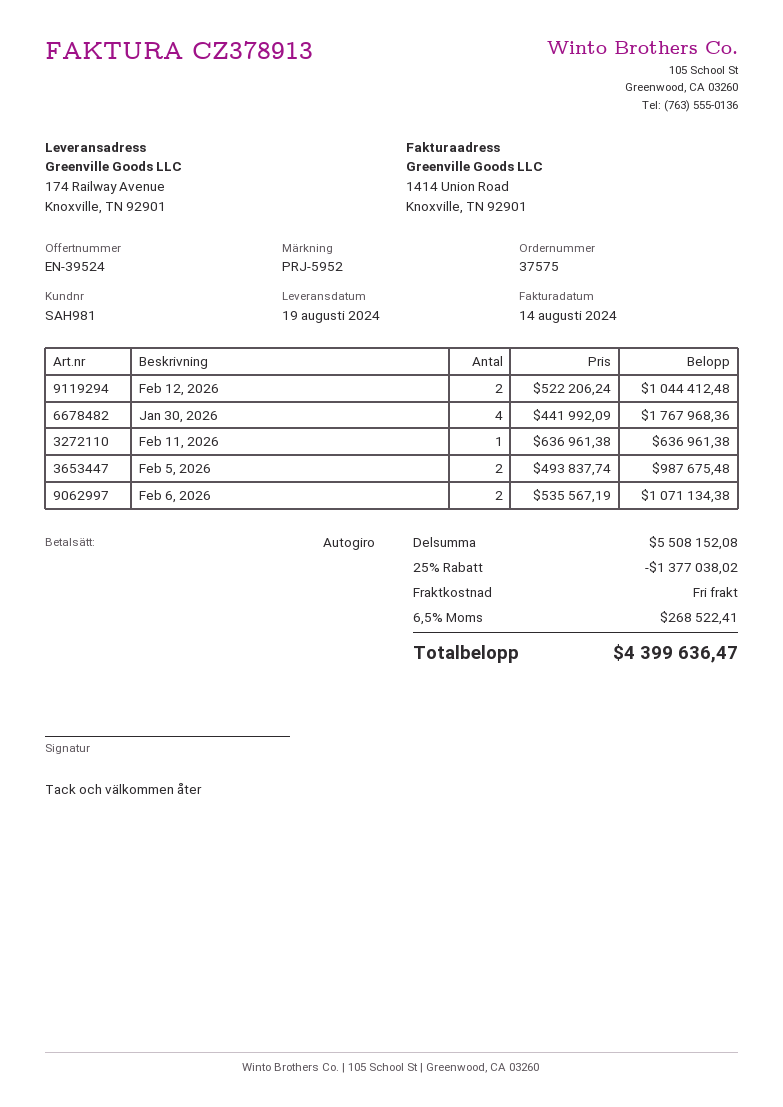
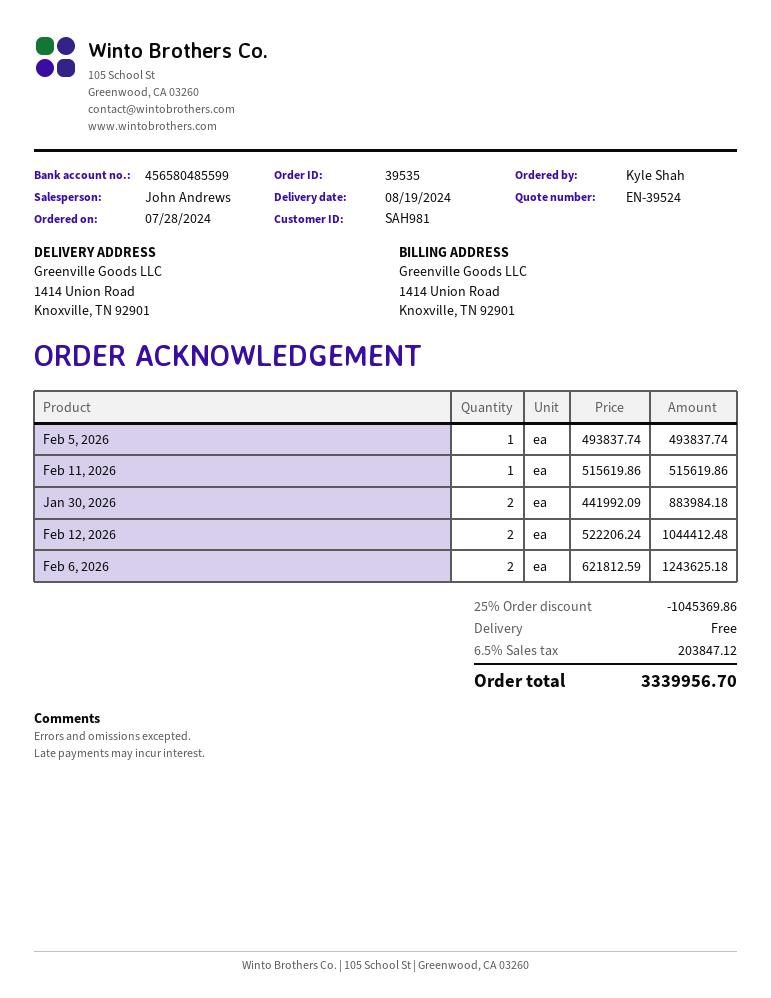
order number: 37575 -> 39535
ship to: 174 Railway Avenue, Knoxville, TN 92901 -> 1414 Union Road, Knoxville, TN 92901
Jan 30, 2026: 4 x 441992.09 = 1767968.36 -> 2 x 441992.09 = 883984.18
Feb 11, 2026: 1 x 636961.38 = 636961.38 -> 1 x 515619.86 = 515619.86
Feb 5, 2026: 2 x 493837.74 = 987675.48 -> 1 x 493837.74 = 493837.74
Feb 6, 2026: 2 x 535567.19 = 1071134.38 -> 2 x 621812.59 = 1243625.18
discount: 25% = 1377038.02 -> 25% = 1045369.86
tax: 6.5% = 268522.41 -> 6.5% = 203847.12
total: 4399636.47 -> 3339956.70

